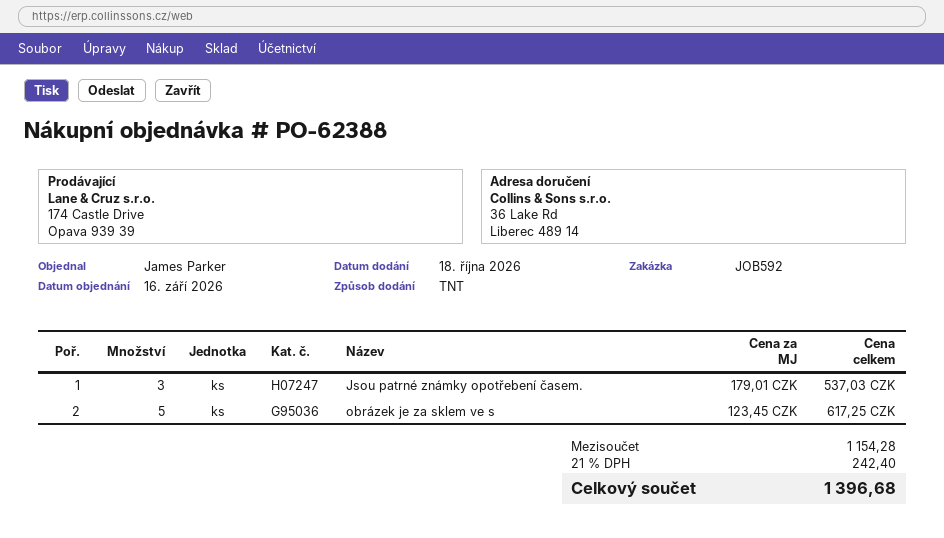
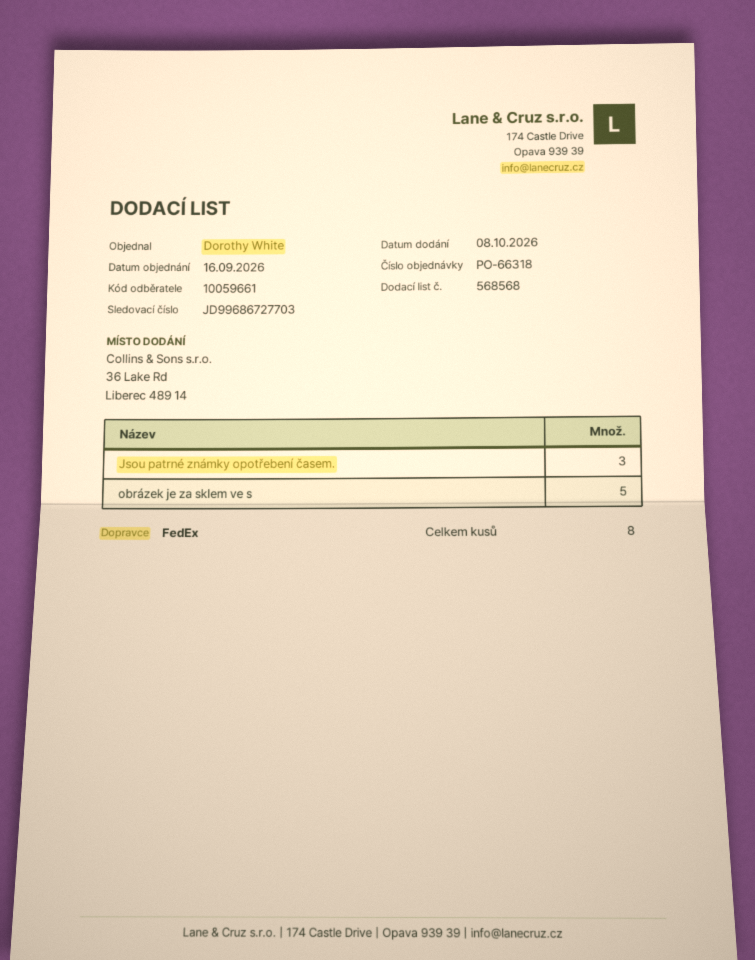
order number: PO-62388 -> PO-66318
delivery date: 2026-10-18 -> 2026-10-08
ordered by: James Parker -> Dorothy White
shipping method: TNT -> FedEx

